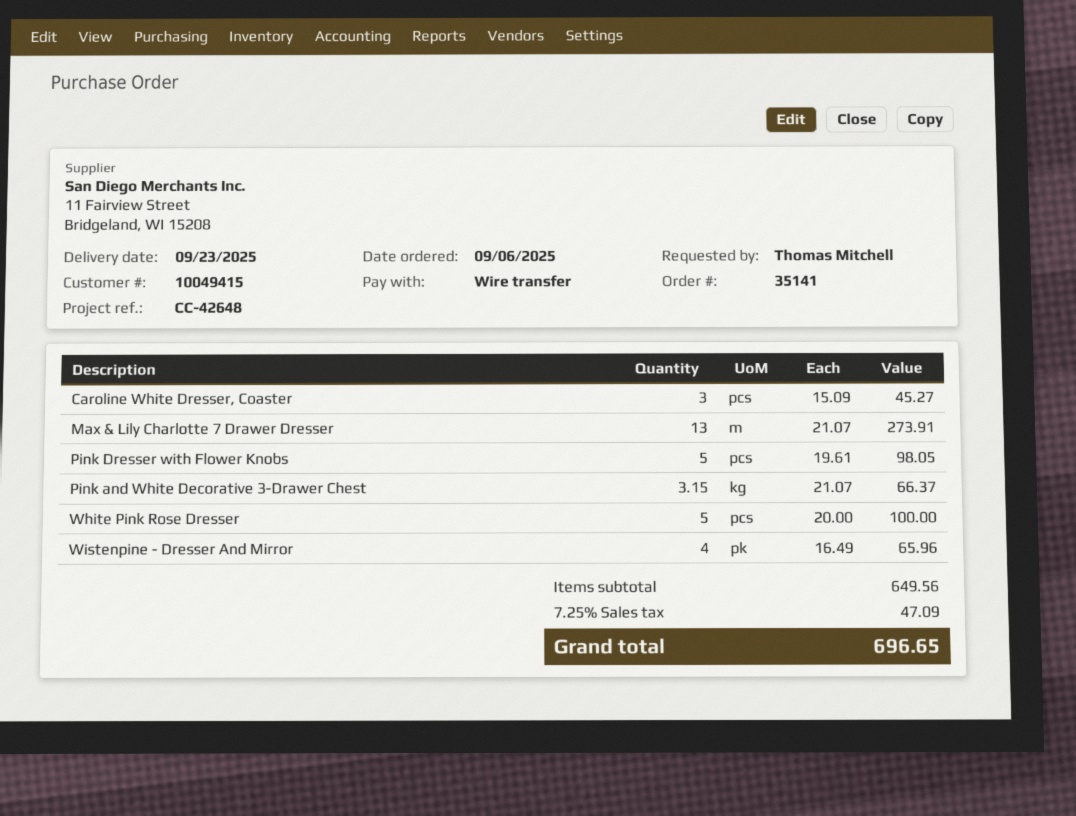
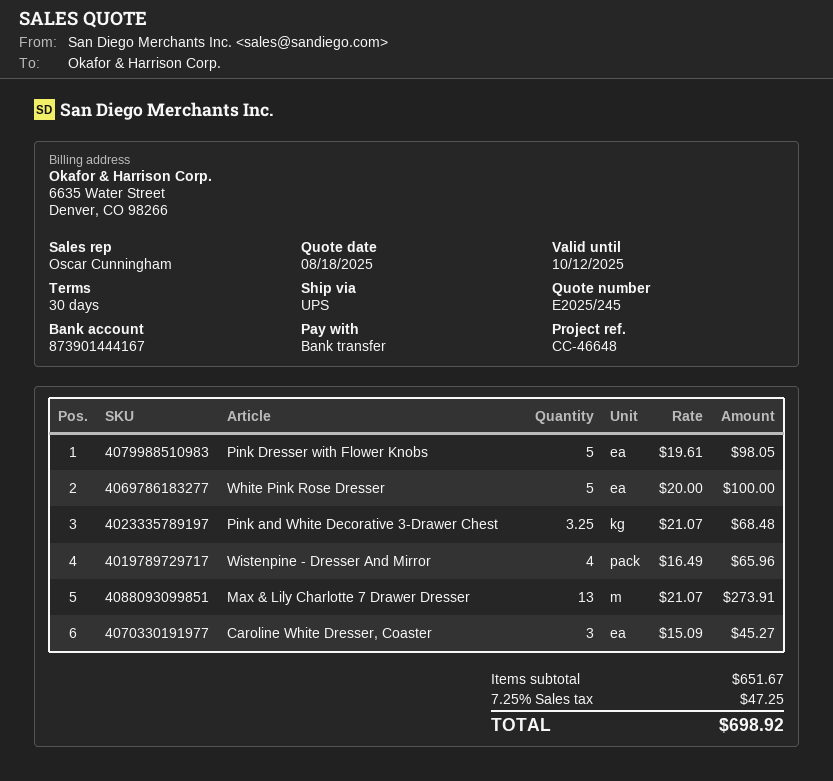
reference: CC-42648 -> CC-46648
Pink and White Decorative 3-Drawer Chest: 3.15 x 21.07 = 66.37 -> 3.25 x 21.07 = 68.48
subtotal: 649.56 -> 651.67
tax: 7.25% = 47.09 -> 7.25% = 47.25
total: 696.65 -> 698.92

